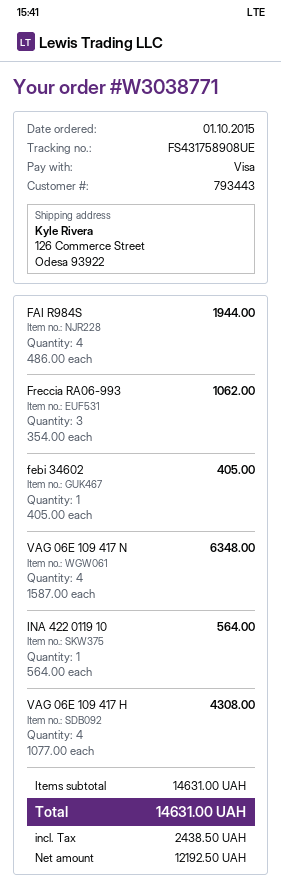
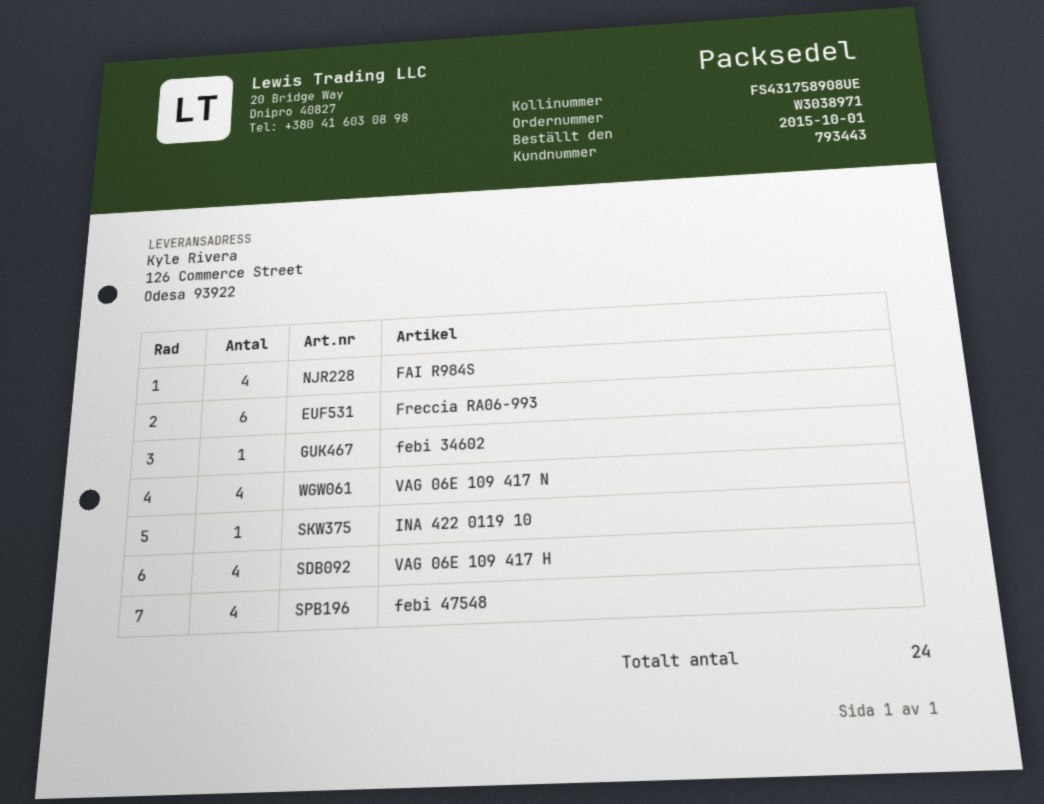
order number: W3038771 -> W3038971
Freccia RA06-993: 3 -> 6
febi 47548: none -> 4

